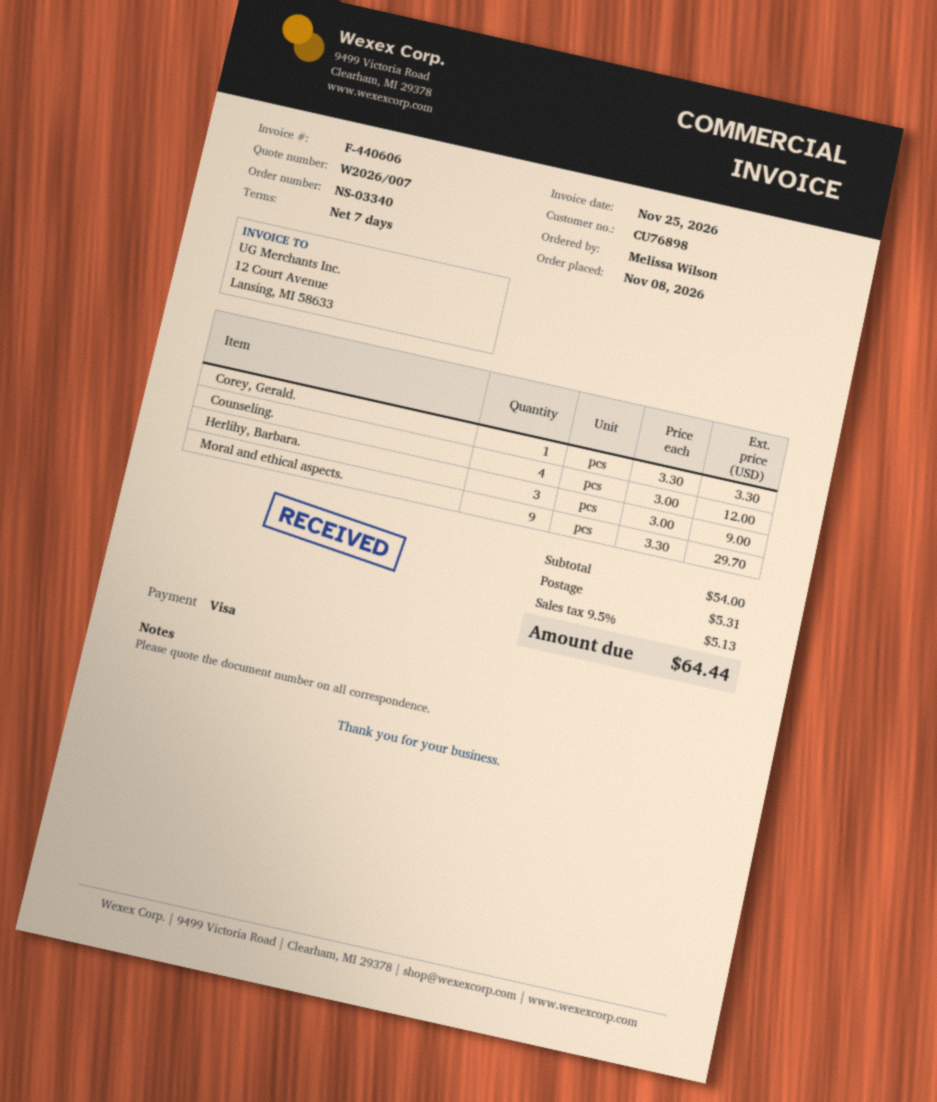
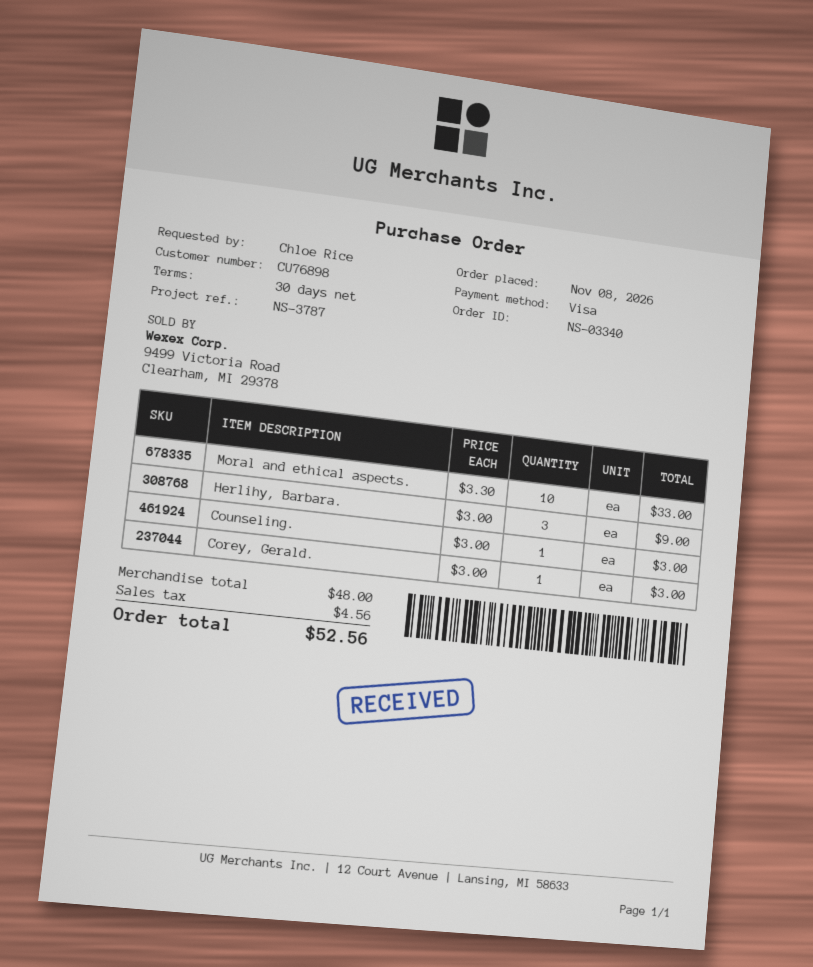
payment terms: 7 days -> 30 days
ordered by: Melissa Wilson -> Chloe Rice
Corey, Gerald.: 1 x 3.30 = 3.30 -> 1 x 3.00 = 3.00
Counseling.: 4 x 3.00 = 12.00 -> 1 x 3.00 = 3.00
Moral and ethical aspects.: 9 x 3.30 = 29.70 -> 10 x 3.30 = 33.00
subtotal: 54.00 -> 48.00
shipping: 5.31 -> none
tax: 5.13 -> 4.56
total: 64.44 -> 52.56

